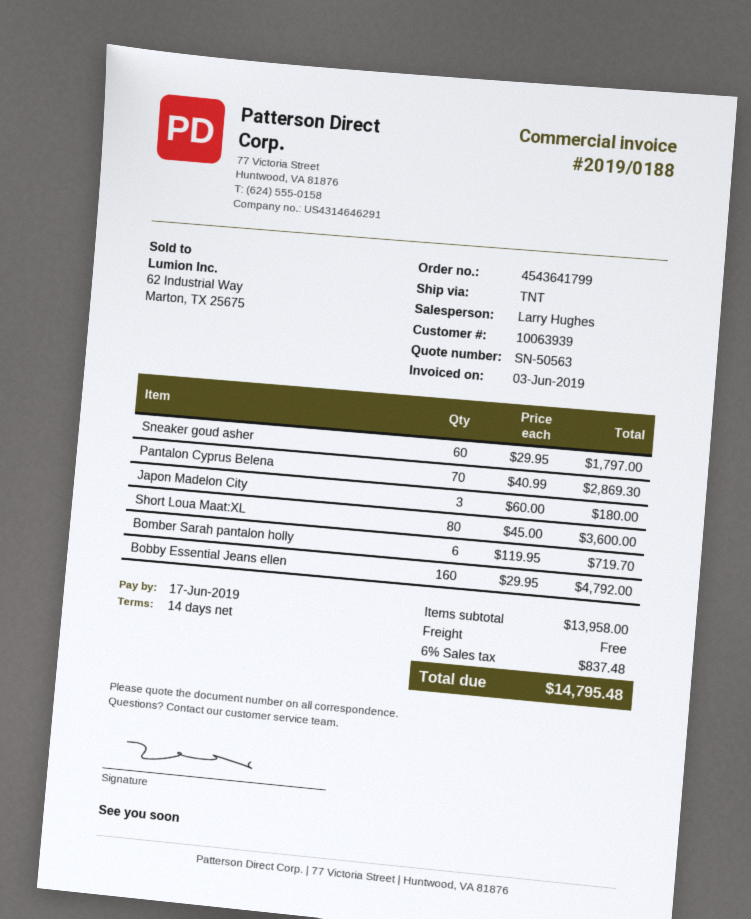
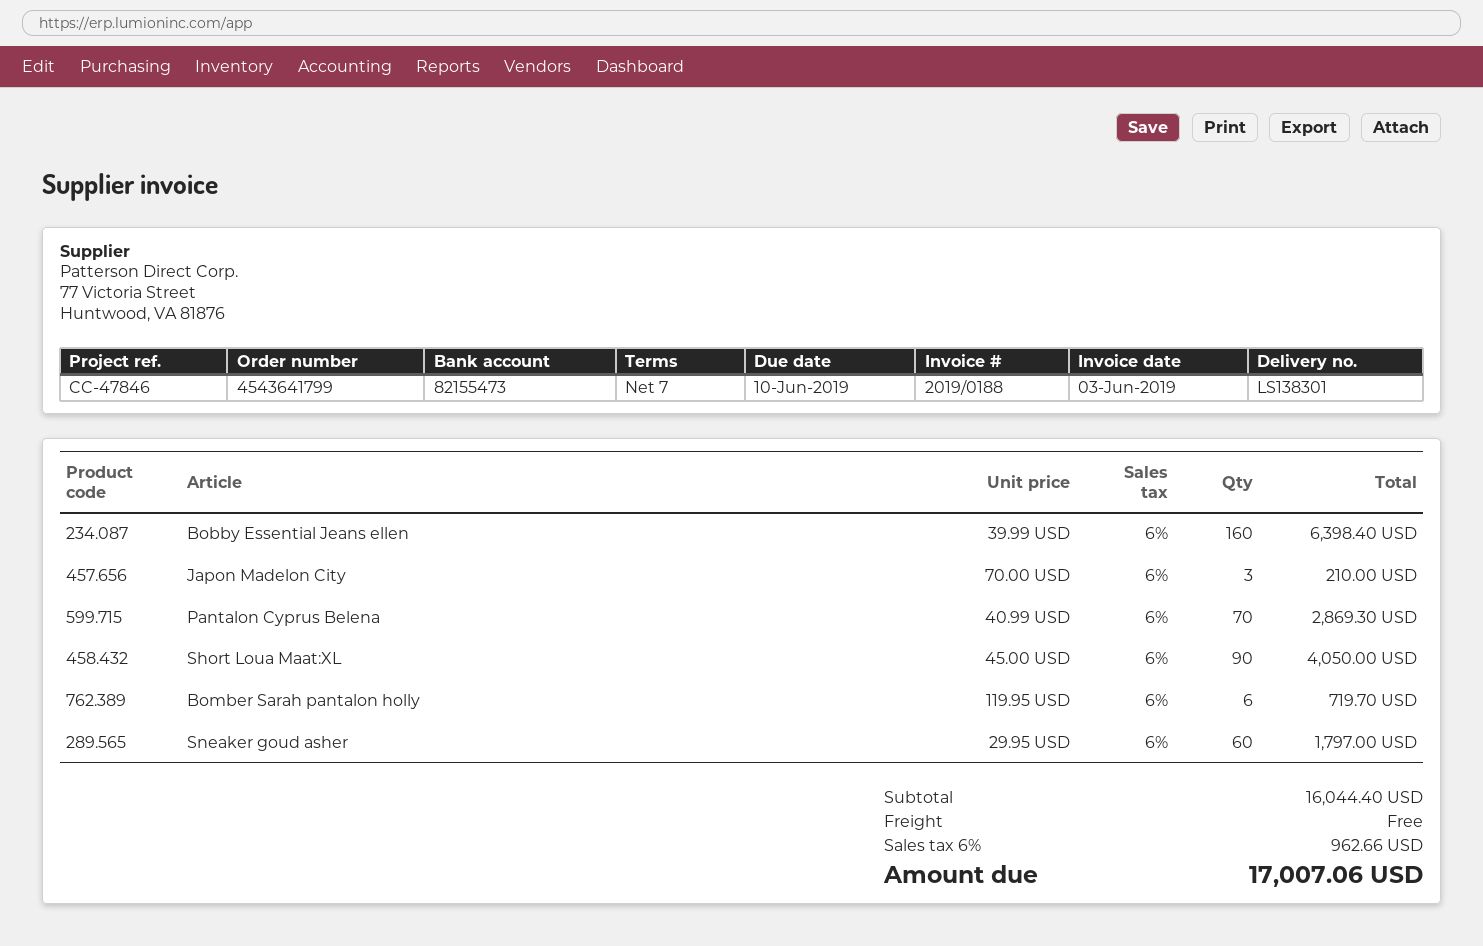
payment terms: 14 days -> 7 days
due date: 2019-06-17 -> 2019-06-10
Japon Madelon City: 3 x 60.00 = 180.00 -> 3 x 70.00 = 210.00
Short Loua Maat:XL: 80 x 45.00 = 3600.00 -> 90 x 45.00 = 4050.00
Bobby Essential Jeans ellen: 160 x 29.95 = 4792.00 -> 160 x 39.99 = 6398.40
subtotal: 13958.00 -> 16044.40
tax: 6% = 837.48 -> 6% = 962.66
total: 14795.48 -> 17007.06

